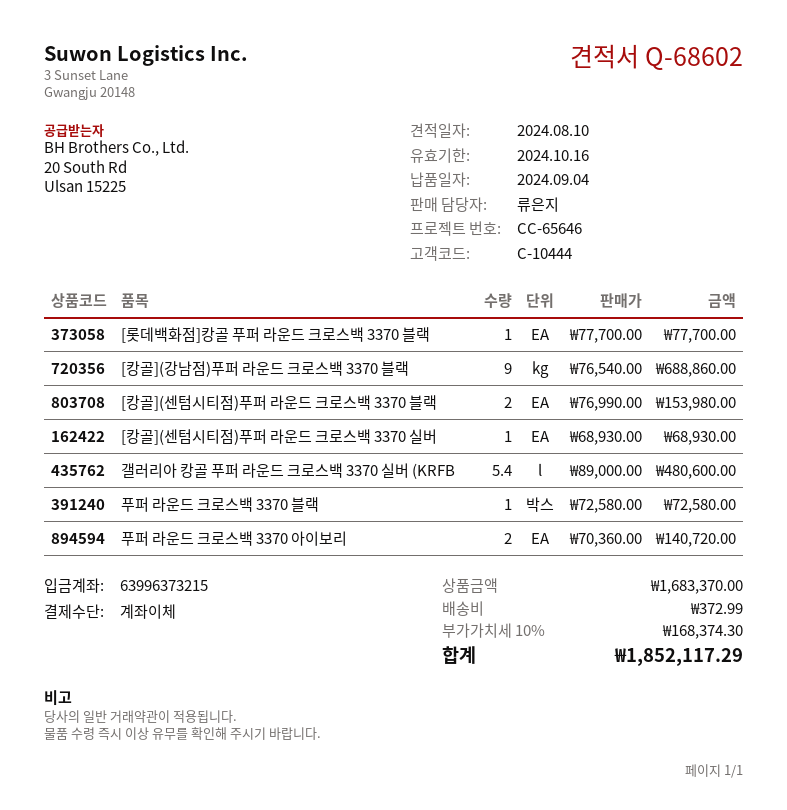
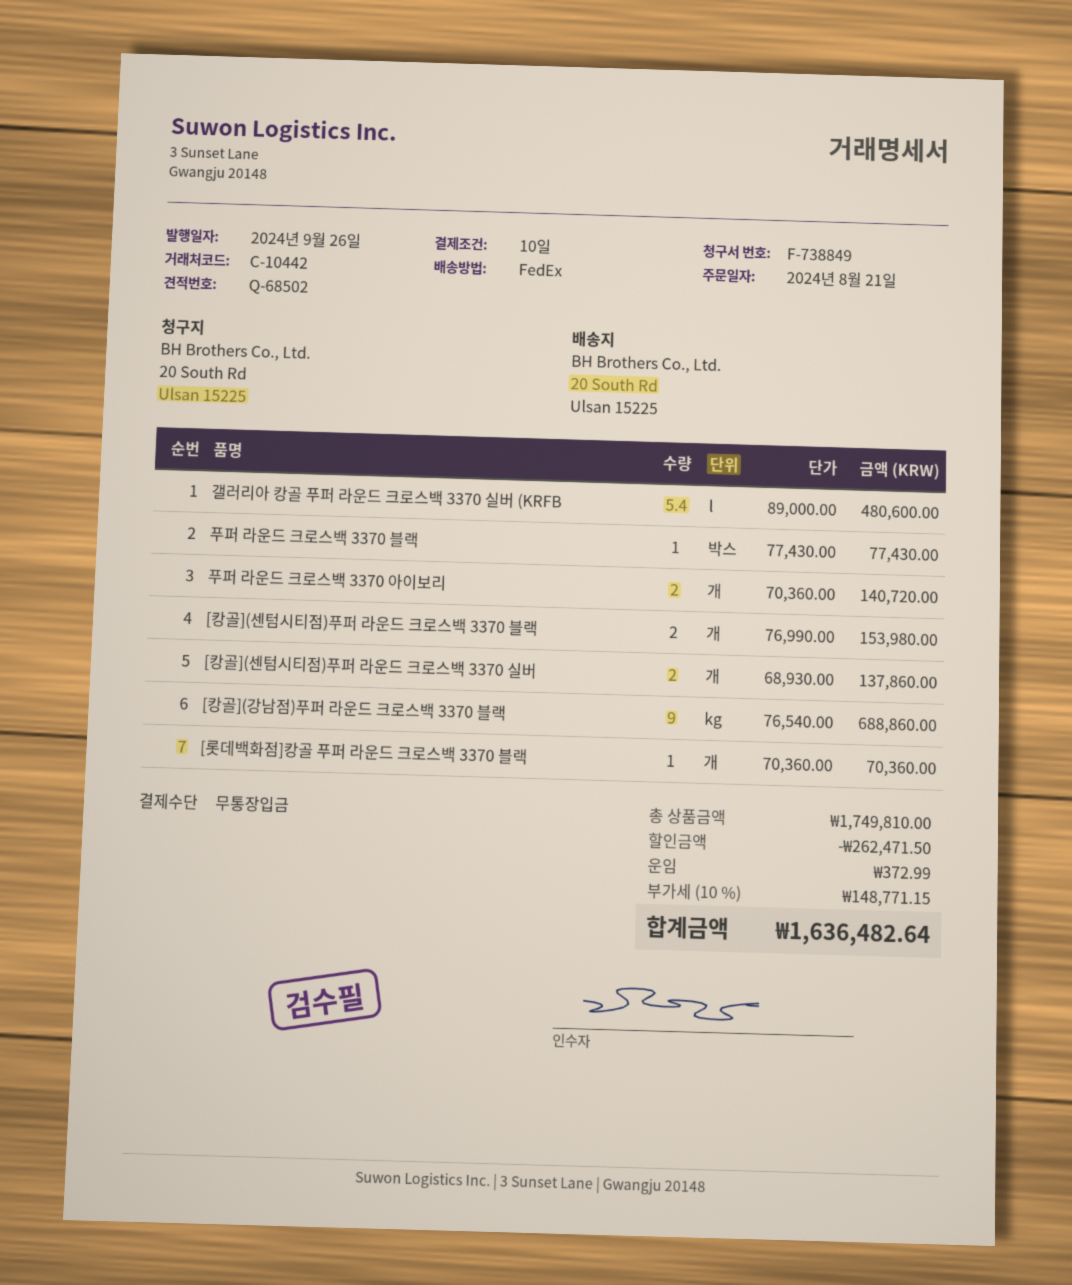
quote number: Q-68602 -> Q-68502
customer number: C-10444 -> C-10442
[롯데백화점]캉골 푸퍼 라운드 크로스백 3370 블랙: 1 x 77700.00 = 77700.00 -> 1 x 70360.00 = 70360.00
[캉골](센텀시티점)푸퍼 라운드 크로스백 3370 실버: 1 x 68930.00 = 68930.00 -> 2 x 68930.00 = 137860.00
푸퍼 라운드 크로스백 3370 블랙: 1 x 72580.00 = 72580.00 -> 1 x 77430.00 = 77430.00
subtotal: 1683370.00 -> 1749810.00
discount: none -> 262471.50
tax: 10% = 168374.30 -> 10% = 148771.15
total: 1852117.29 -> 1636482.64

